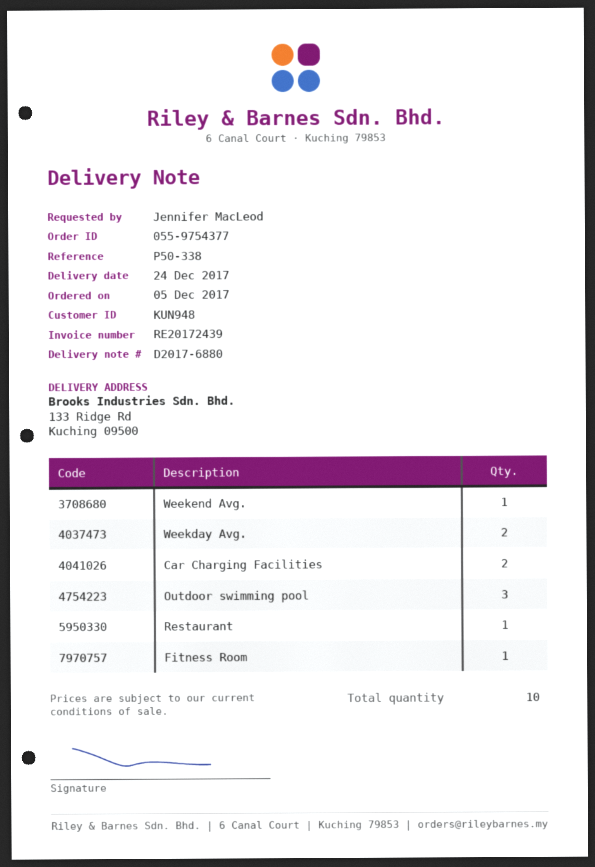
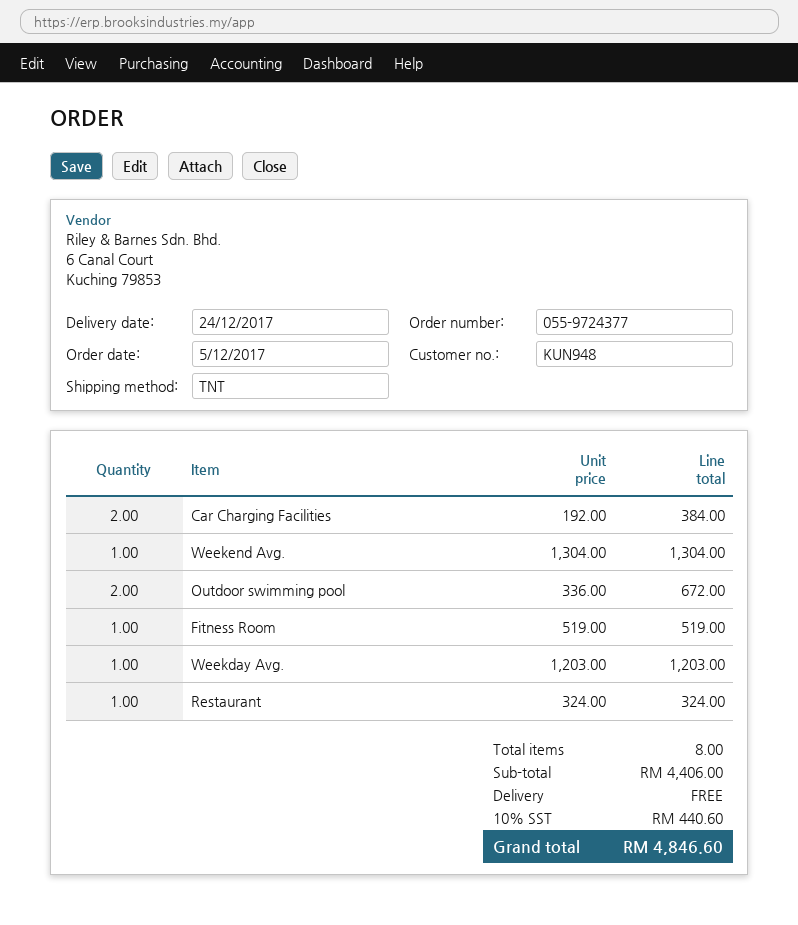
order number: 055-9754377 -> 055-9724377
Weekday Avg.: 2 -> 1
Outdoor swimming pool: 3 -> 2
total quantity: 10 -> 8

